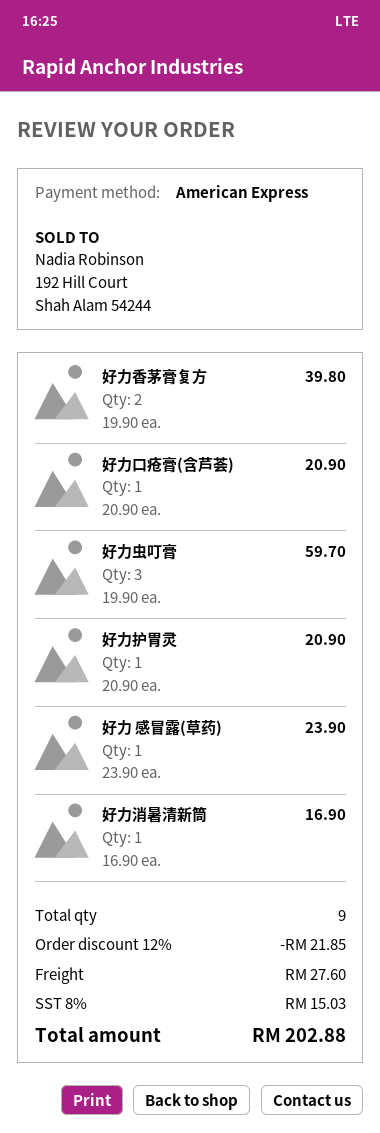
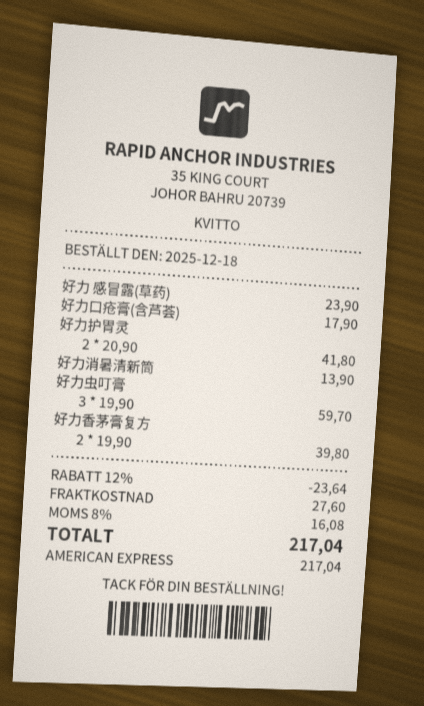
好力口疮膏(含芦荟): 1 x 20.90 = 20.90 -> 1 x 17.90 = 17.90
好力护胃灵: 1 x 20.90 = 20.90 -> 2 x 20.90 = 41.80
好力消暑清新筒: 1 x 16.90 = 16.90 -> 1 x 13.90 = 13.90
discount: 12% = 21.85 -> 12% = 23.64
tax: 8% = 15.03 -> 8% = 16.08
total: 202.88 -> 217.04

